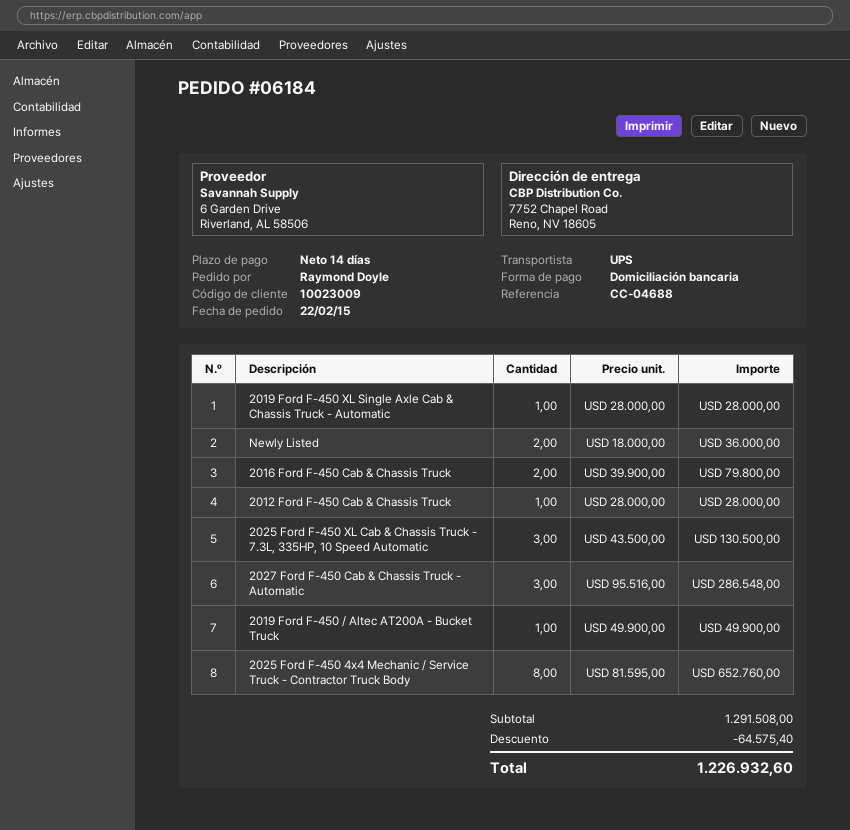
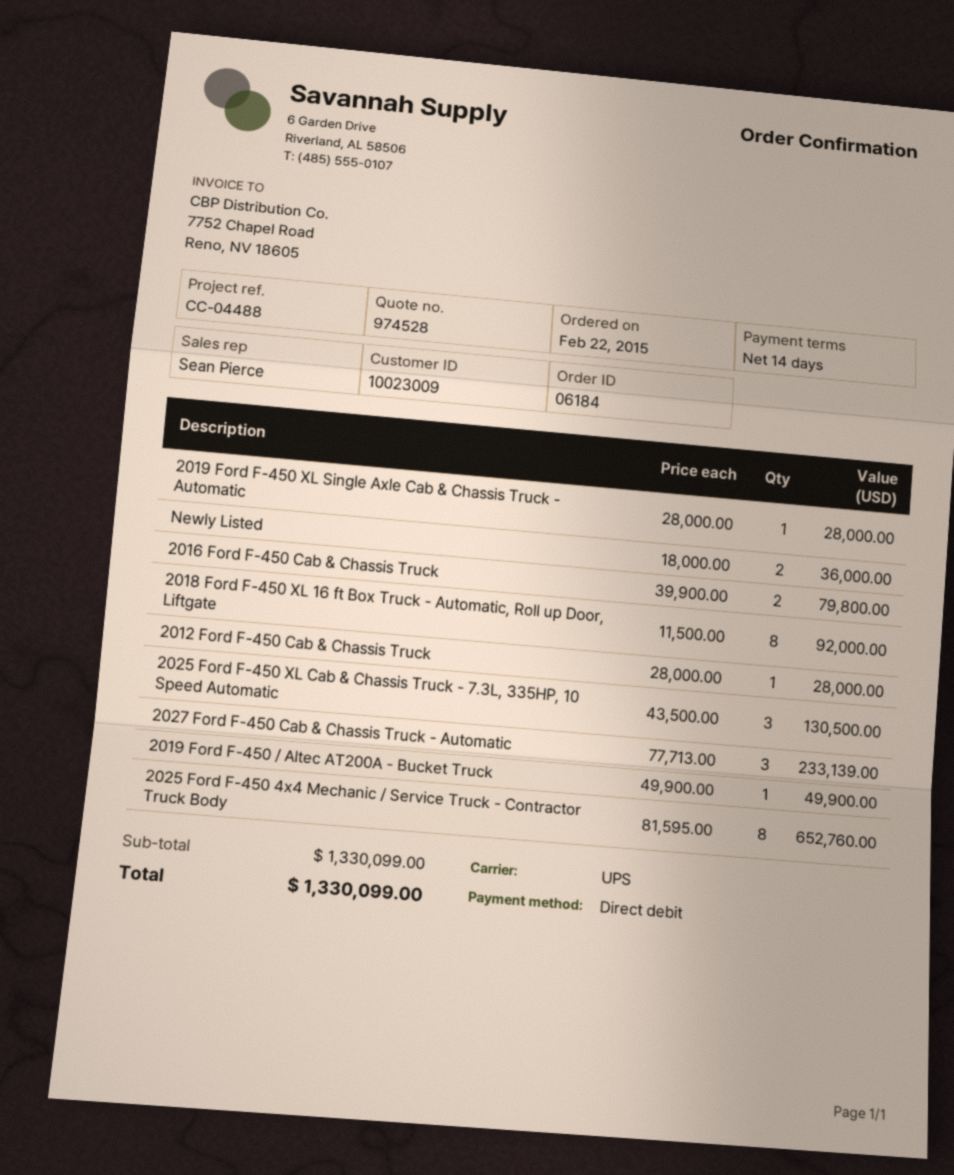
reference: CC-04688 -> CC-04488
2027 Ford F-450 Cab & Chassis Truck - Automatic: 3 x 95516.00 = 286548.00 -> 3 x 77713.00 = 233139.00
2018 Ford F-450 XL 16 ft Box Truck - Automatic, Roll up Door, Liftgate: none -> 8 x 11500.00 = 92000.00
subtotal: 1291508.00 -> 1330099.00
discount: 64575.40 -> none
total: 1226932.60 -> 1330099.00

